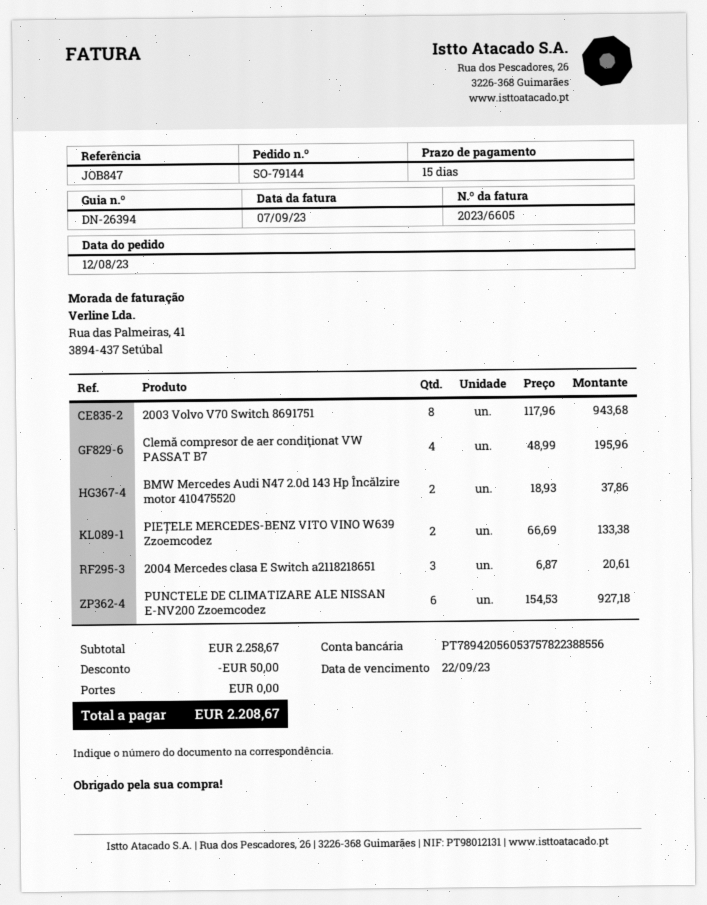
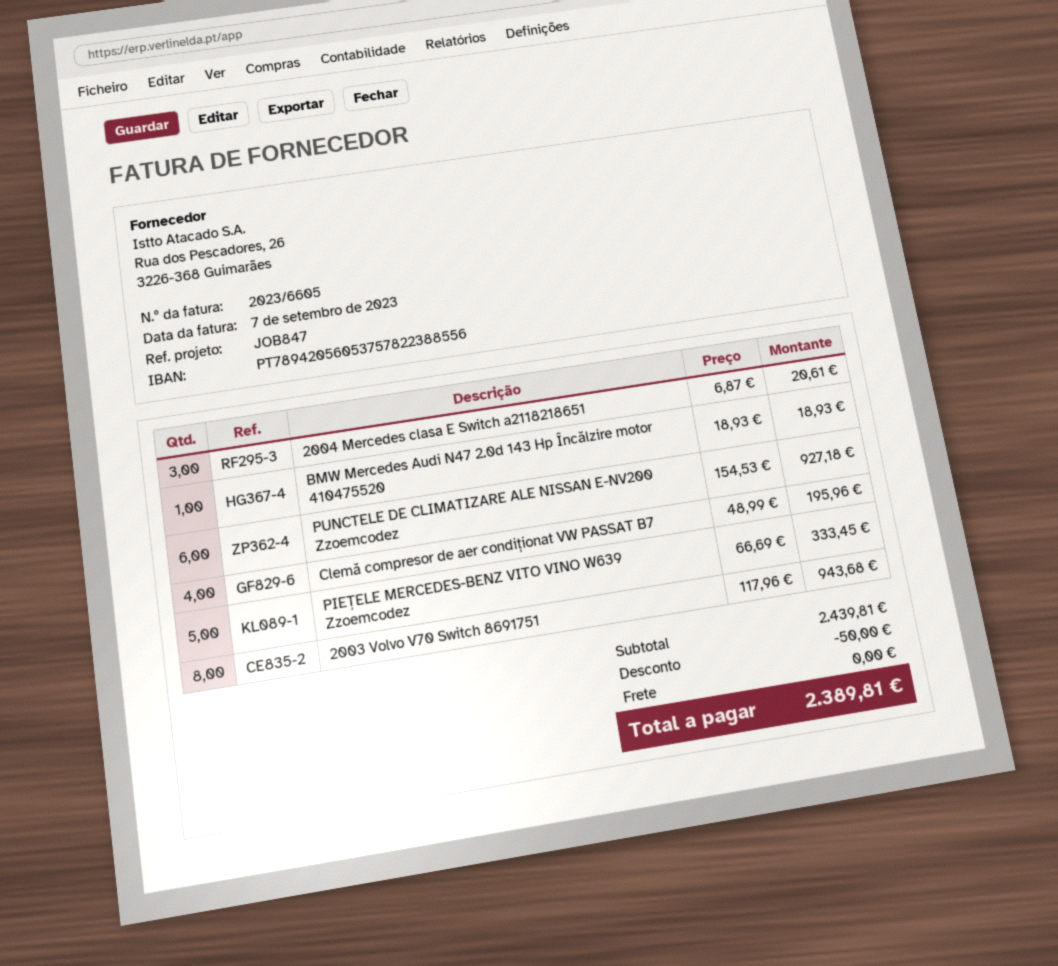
BMW Mercedes Audi N47 2.0d 143 Hp Încălzire motor 410475520: 2 x 18.93 = 37.86 -> 1 x 18.93 = 18.93
PIEȚELE MERCEDES-BENZ VITO VINO W639 Zzoemcodez: 2 x 66.69 = 133.38 -> 5 x 66.69 = 333.45
subtotal: 2258.67 -> 2439.81
total: 2208.67 -> 2389.81

